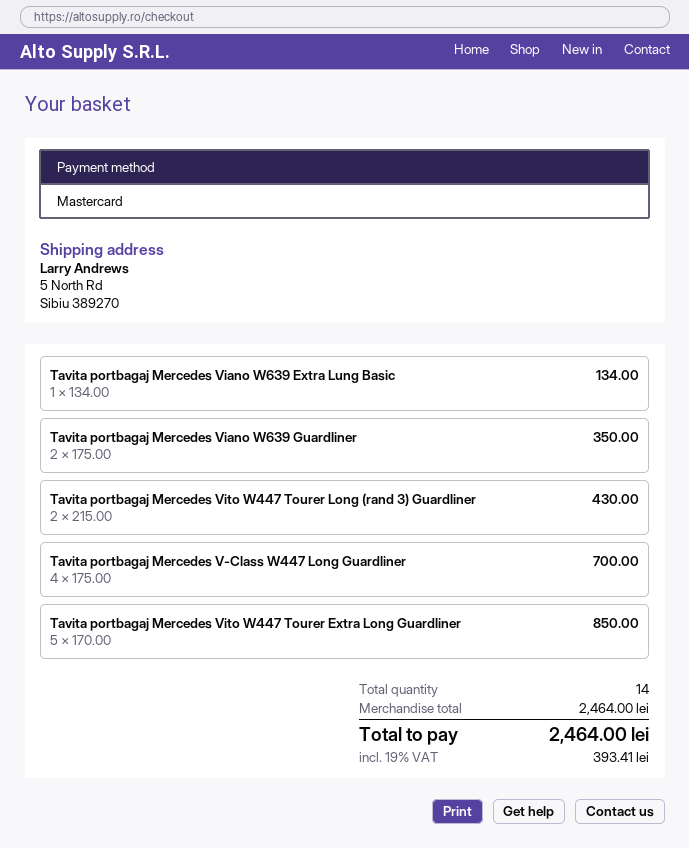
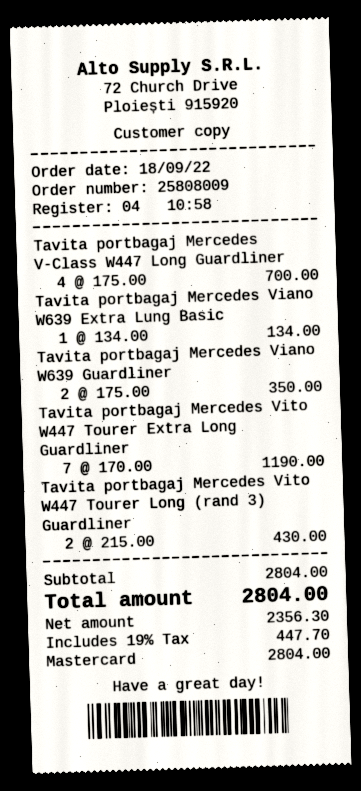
Tavita portbagaj Mercedes Vito W447 Tourer Extra Long Guardliner: 5 x 170.00 = 850.00 -> 7 x 170.00 = 1190.00
subtotal: 2464.00 -> 2804.00
tax: 19% = 393.41 -> 19% = 447.70
total: 2464.00 -> 2804.00

